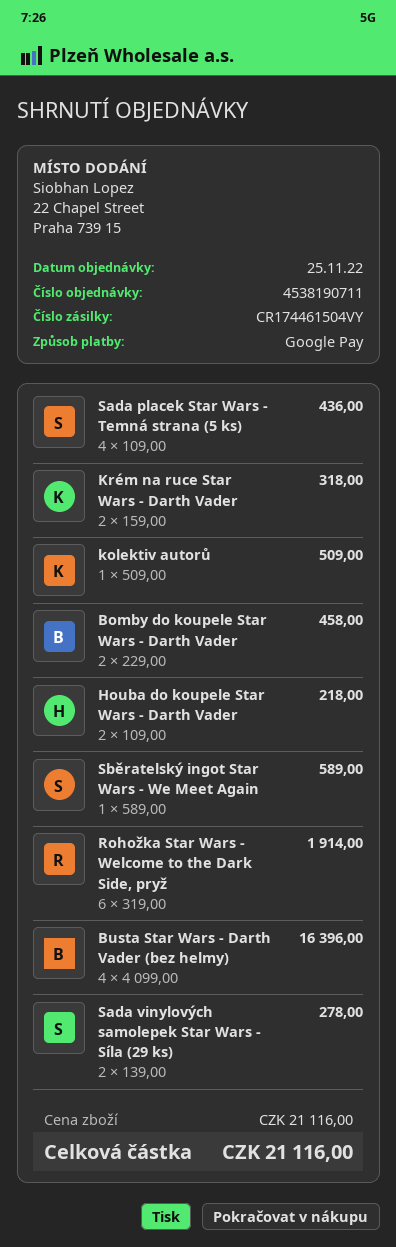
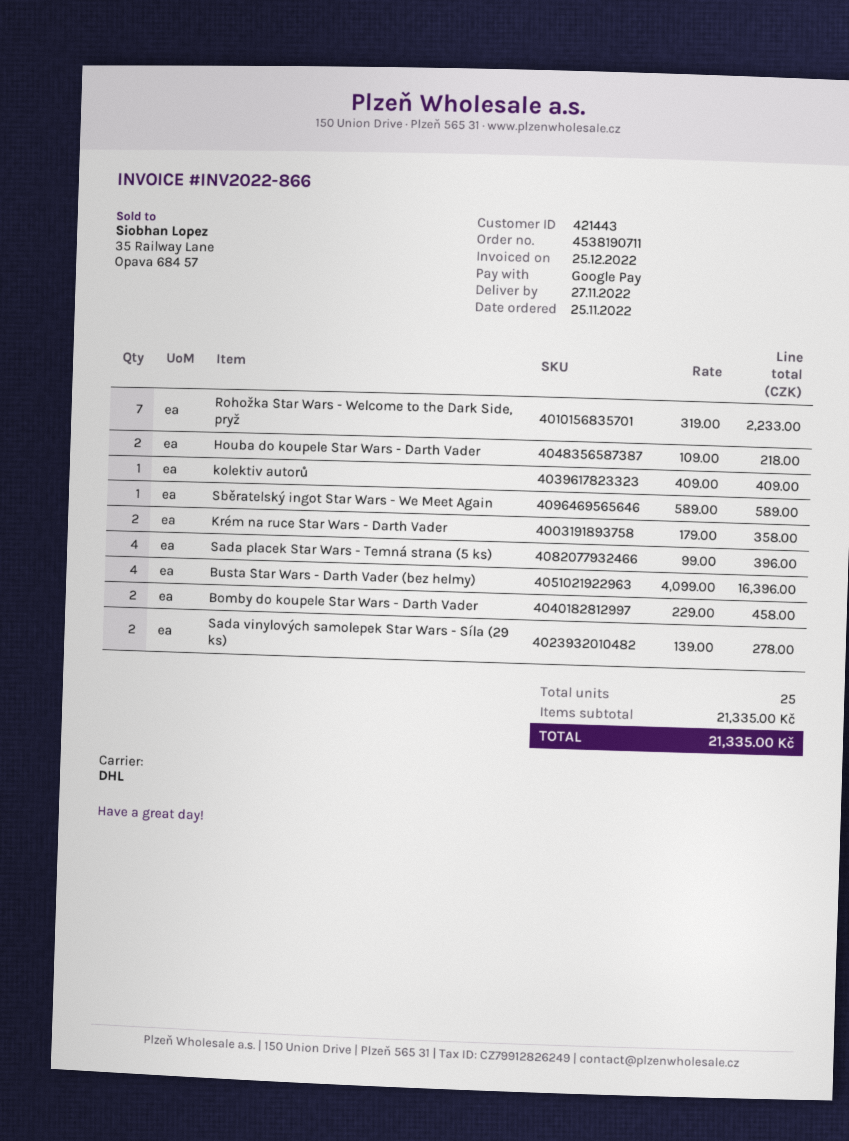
Sada placek Star Wars - Temná strana (5 ks): 4 x 109.00 = 436.00 -> 4 x 99.00 = 396.00
Krém na ruce Star Wars - Darth Vader: 2 x 159.00 = 318.00 -> 2 x 179.00 = 358.00
kolektiv autorů: 1 x 509.00 = 509.00 -> 1 x 409.00 = 409.00
Rohožka Star Wars - Welcome to the Dark Side, pryž: 6 x 319.00 = 1914.00 -> 7 x 319.00 = 2233.00
subtotal: 21116.00 -> 21335.00
total: 21116.00 -> 21335.00

